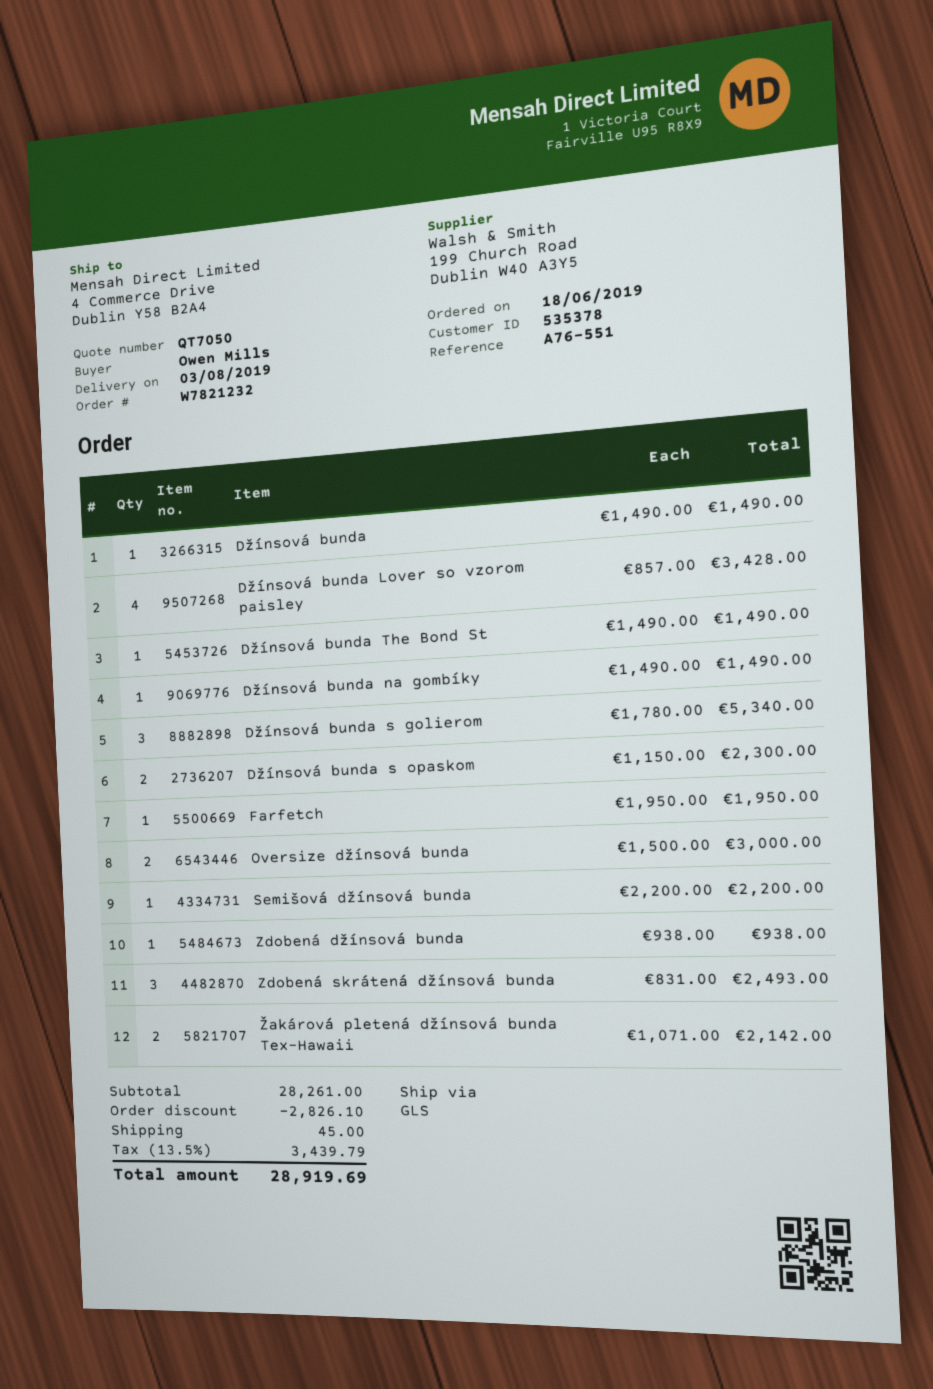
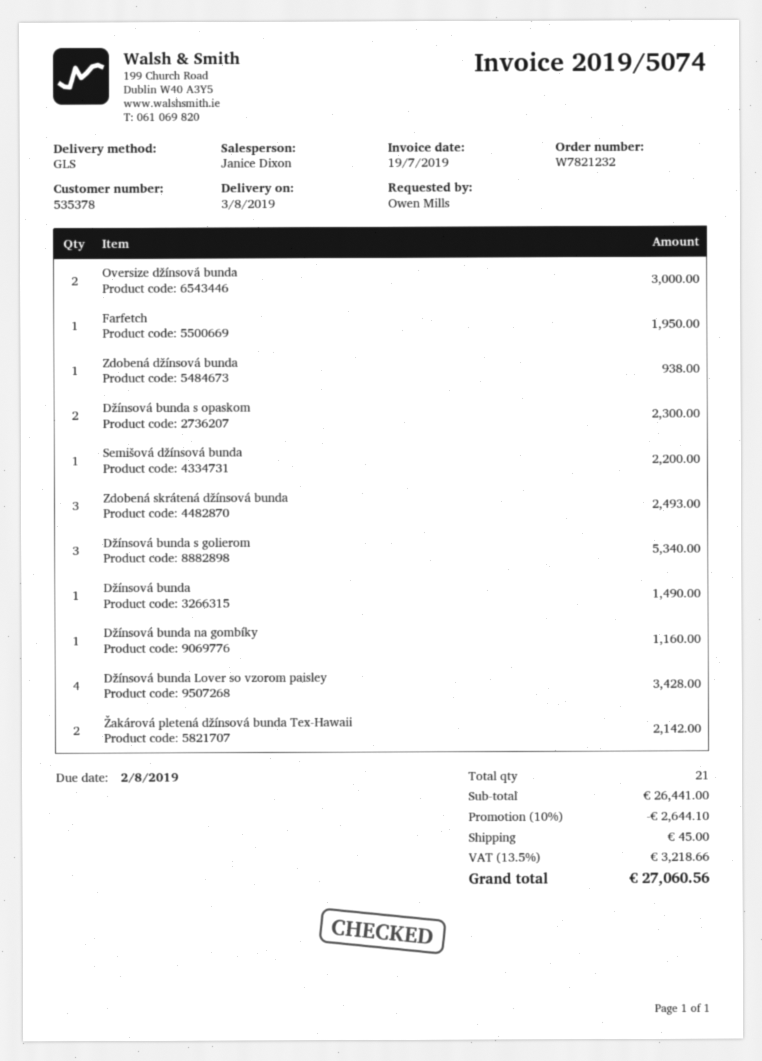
Džínsová bunda The Bond St: 1 for 1490.00 -> none
Džínsová bunda na gombíky: 1 for 1490.00 -> 1 for 1160.00
subtotal: 28261.00 -> 26441.00
discount: 2826.10 -> 2644.10
tax: 13.5% = 3439.79 -> 13.5% = 3218.66
total: 28919.69 -> 27060.56

